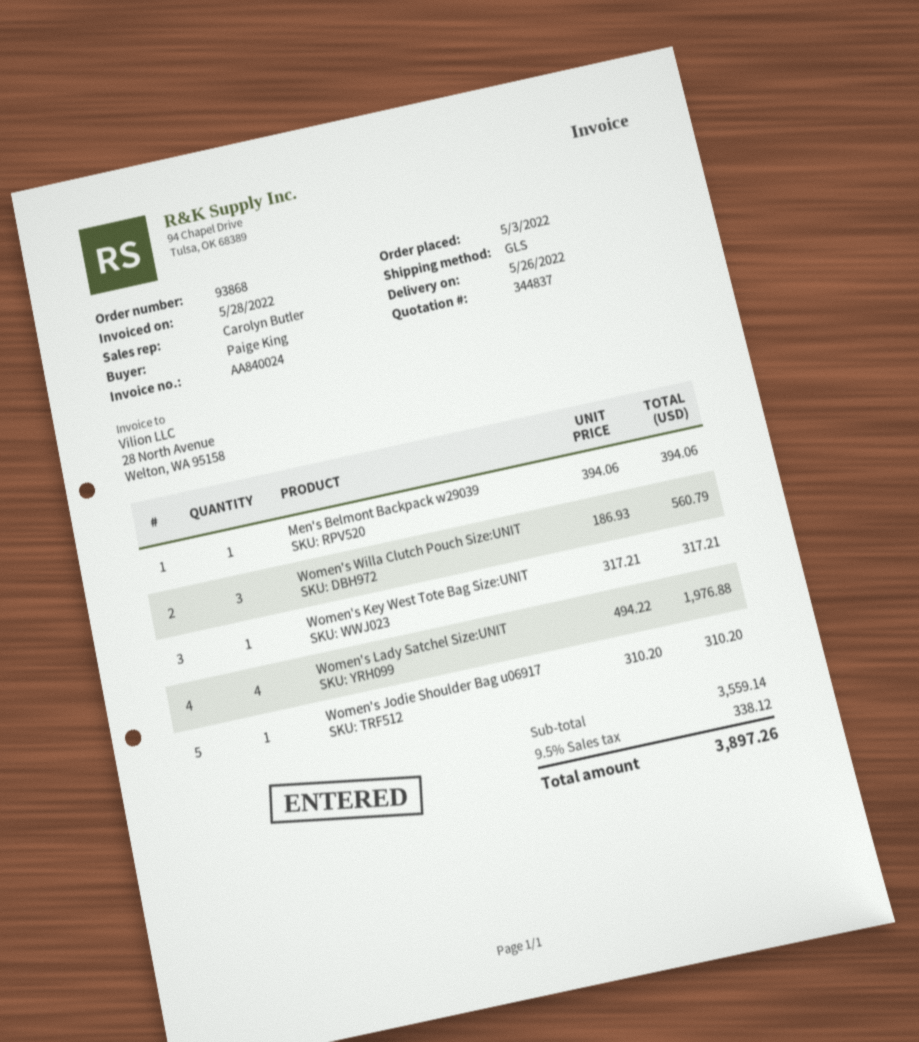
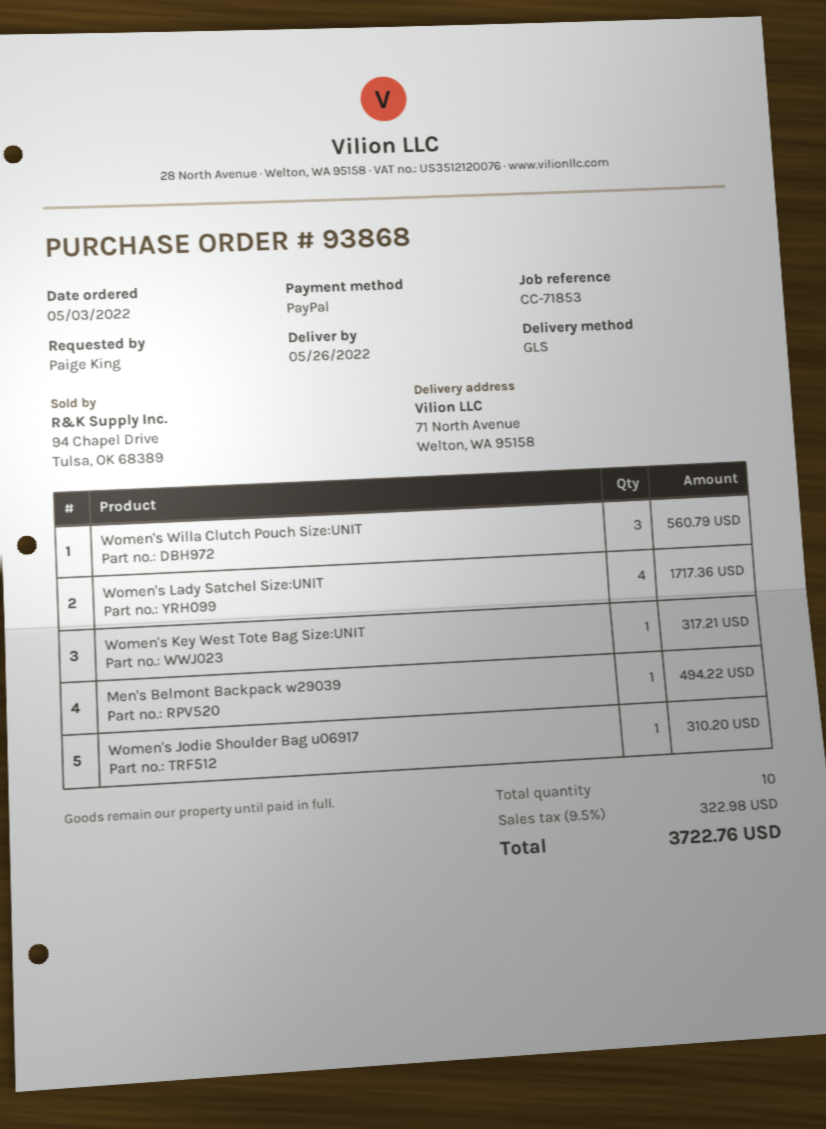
Men's Belmont Backpack w29039: 1 for 394.06 -> 1 for 494.22
Women's Lady Satchel Size:UNIT: 4 for 1976.88 -> 4 for 1717.36
tax: 9.5% = 338.12 -> 9.5% = 322.98
total: 3897.26 -> 3722.76

